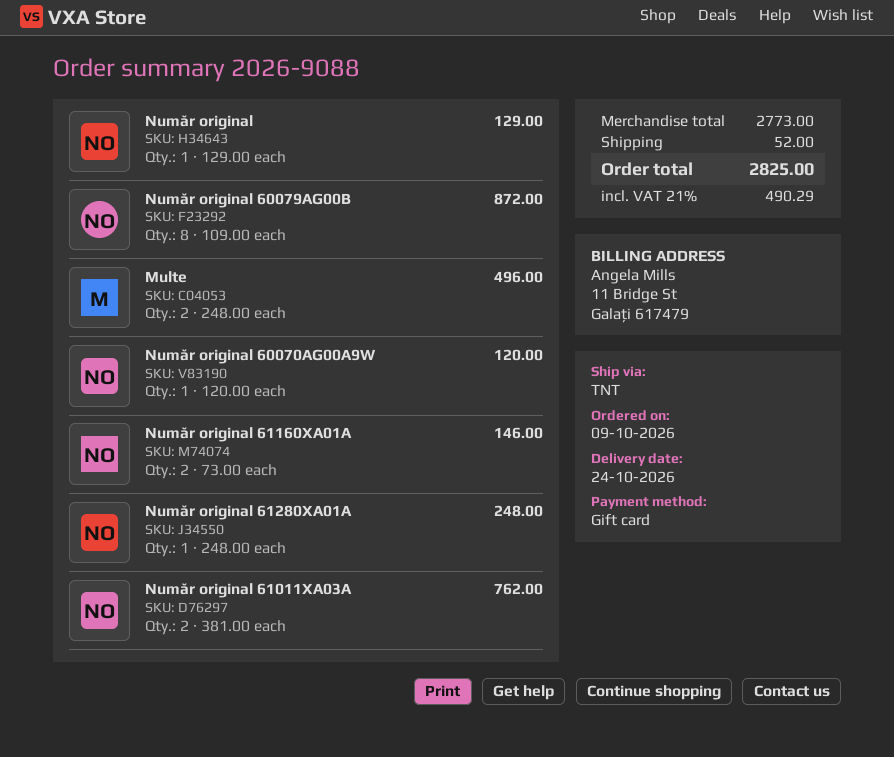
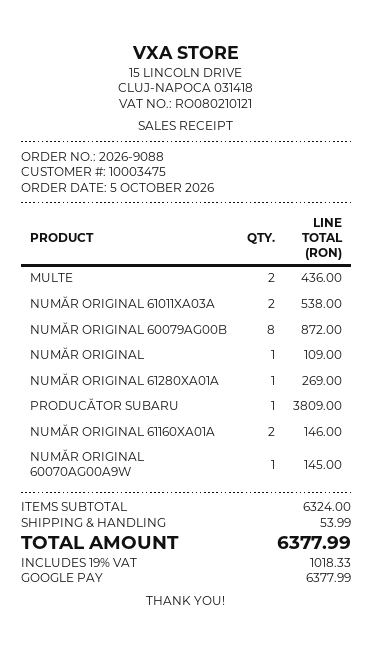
order date: 2026-10-09 -> 2026-10-05
payment method: gift card -> Google Pay
Număr original: 1 for 129.00 -> 1 for 109.00
Multe: 2 for 496.00 -> 2 for 436.00
Număr original 60070AG00A9W: 1 for 120.00 -> 1 for 145.00
Număr original 61280XA01A: 1 for 248.00 -> 1 for 269.00
Număr original 61011XA03A: 2 for 762.00 -> 2 for 538.00
PRODUCĂTOR SUBARU: none -> 1 for 3809.00
subtotal: 2773.00 -> 6324.00
shipping: 52.00 -> 53.99
tax: 21% = 490.29 -> 19% = 1018.33
total: 2825.00 -> 6377.99

